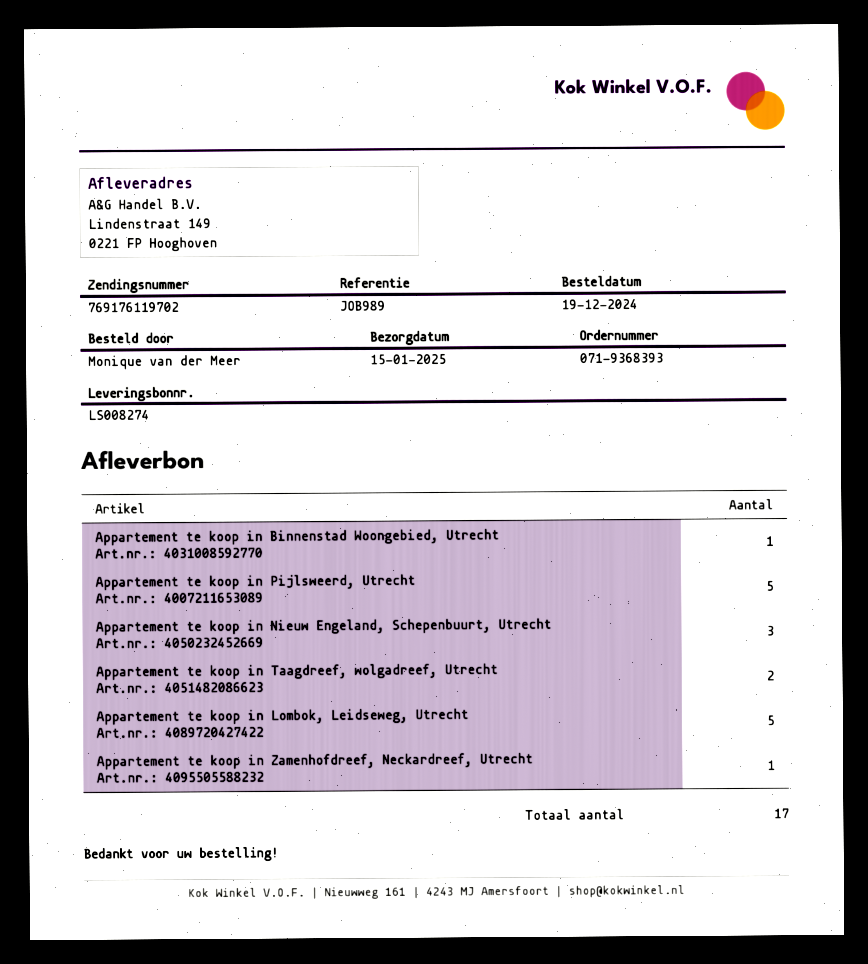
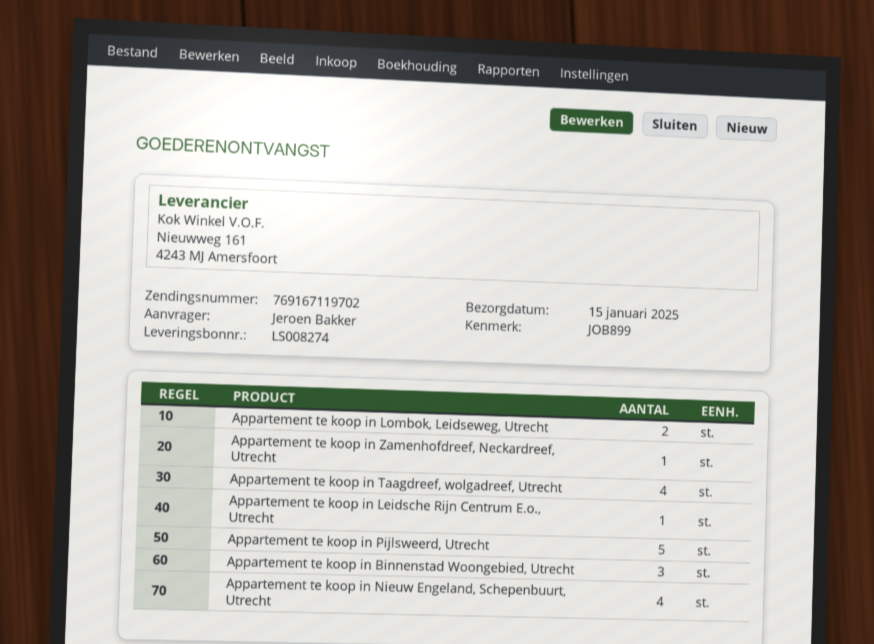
reference: JOB989 -> JOB899
ordered by: Monique van der Meer -> Jeroen Bakker
tracking number: 769176119702 -> 769167119702
Appartement te koop in Binnenstad Woongebied, Utrecht: 1 -> 3
Appartement te koop in Nieuw Engeland, Schepenbuurt, Utrecht: 3 -> 4
Appartement te koop in Taagdreef, wolgadreef, Utrecht: 2 -> 4
Appartement te koop in Lombok, Leidseweg, Utrecht: 5 -> 2
Appartement te koop in Leidsche Rijn Centrum E.o., Utrecht: none -> 1

